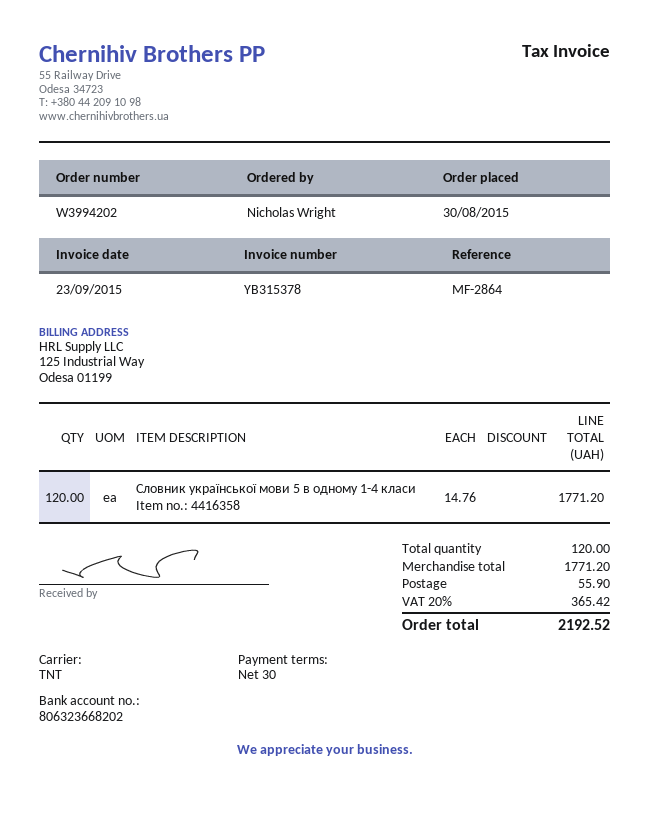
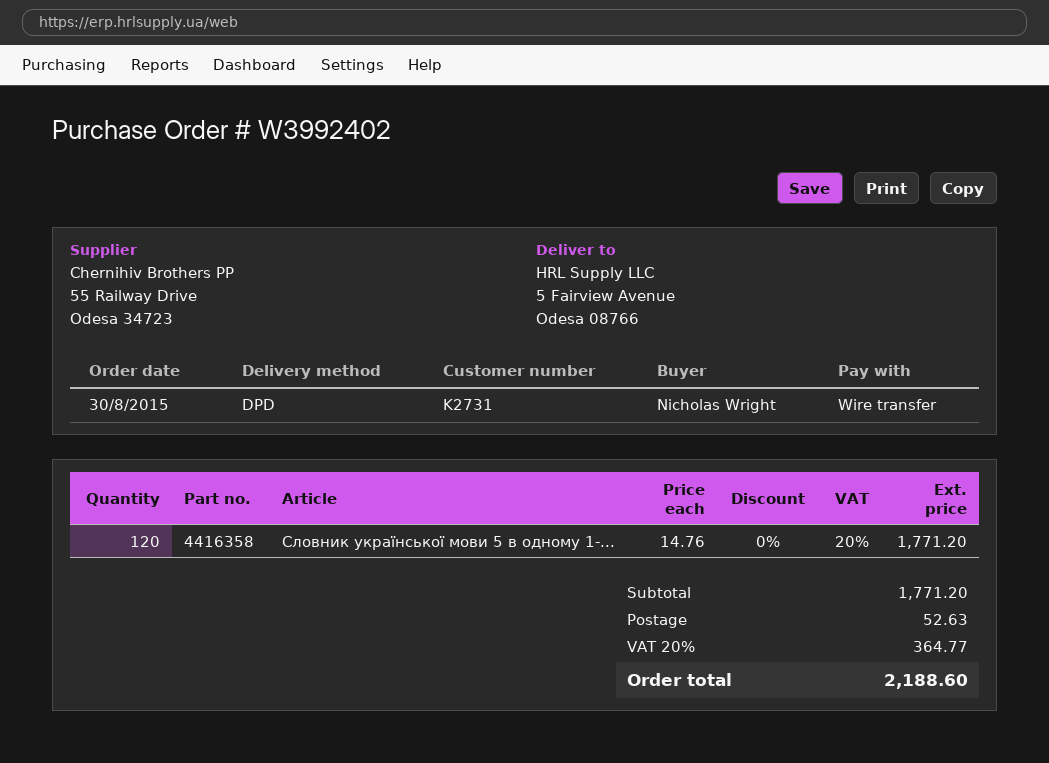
order number: W3994202 -> W3992402
shipping method: TNT -> DPD
shipping: 55.90 -> 52.63
tax: 20% = 365.42 -> 20% = 364.77
total: 2192.52 -> 2188.60

